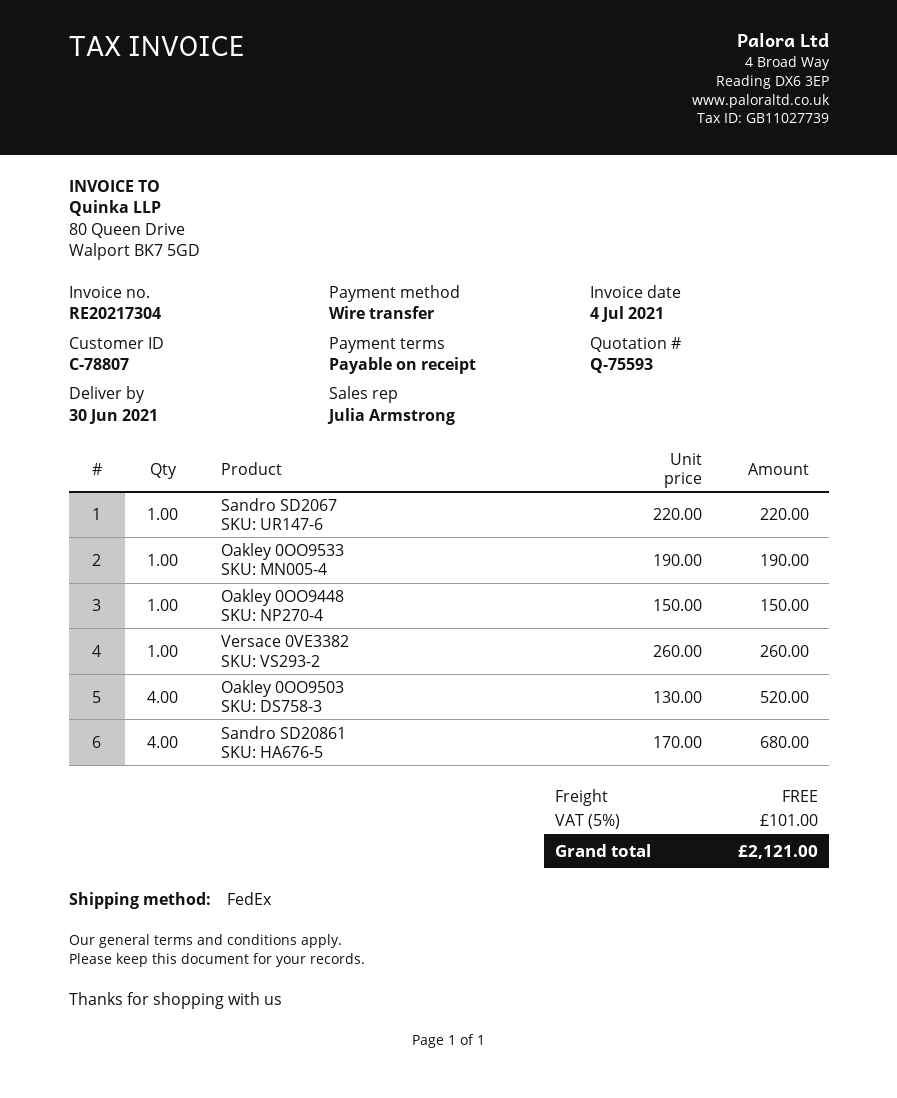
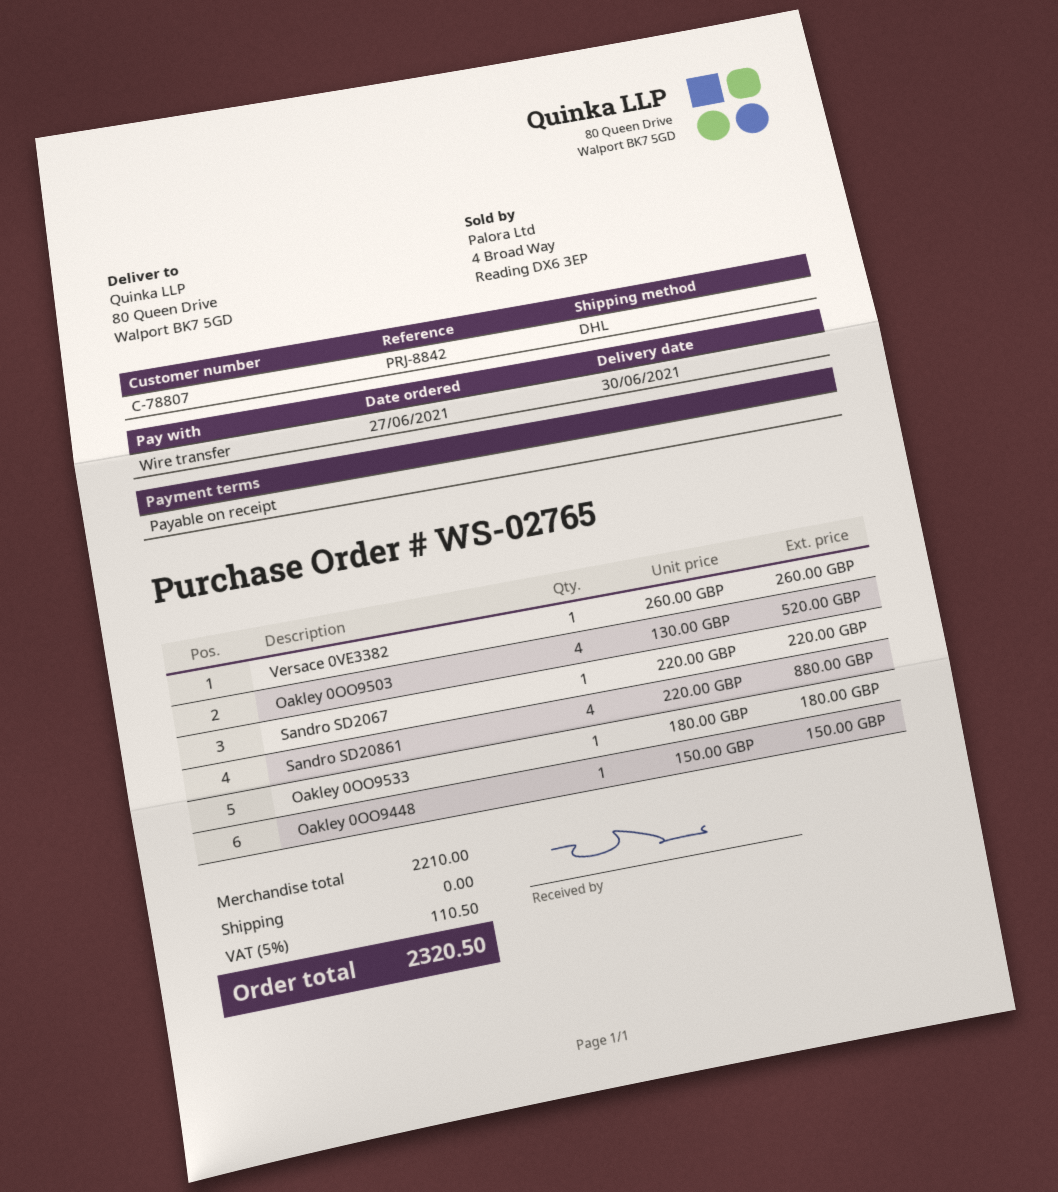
shipping method: FedEx -> DHL
Oakley 0OO9533: 1 x 190.00 = 190.00 -> 1 x 180.00 = 180.00
Sandro SD20861: 4 x 170.00 = 680.00 -> 4 x 220.00 = 880.00
tax: 5% = 101.00 -> 5% = 110.50
total: 2121.00 -> 2320.50

